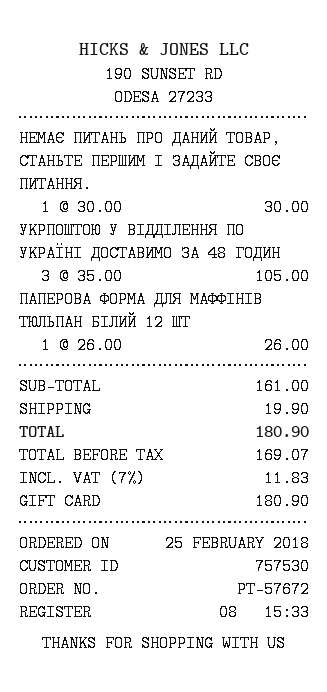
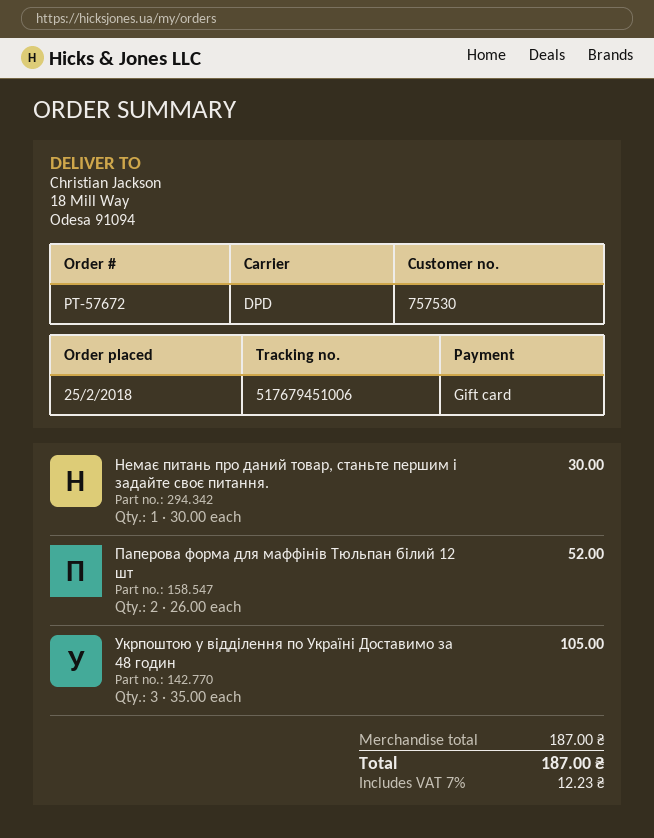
ПАПЕРОВА ФОРМА ДЛЯ МАФФІНІВ ТЮЛЬПАН БІЛИЙ 12 ШТ: 1 x 26.00 = 26.00 -> 2 x 26.00 = 52.00
subtotal: 161.00 -> 187.00
shipping: 19.90 -> none
tax: 7% = 11.83 -> 7% = 12.23
total: 180.90 -> 187.00

